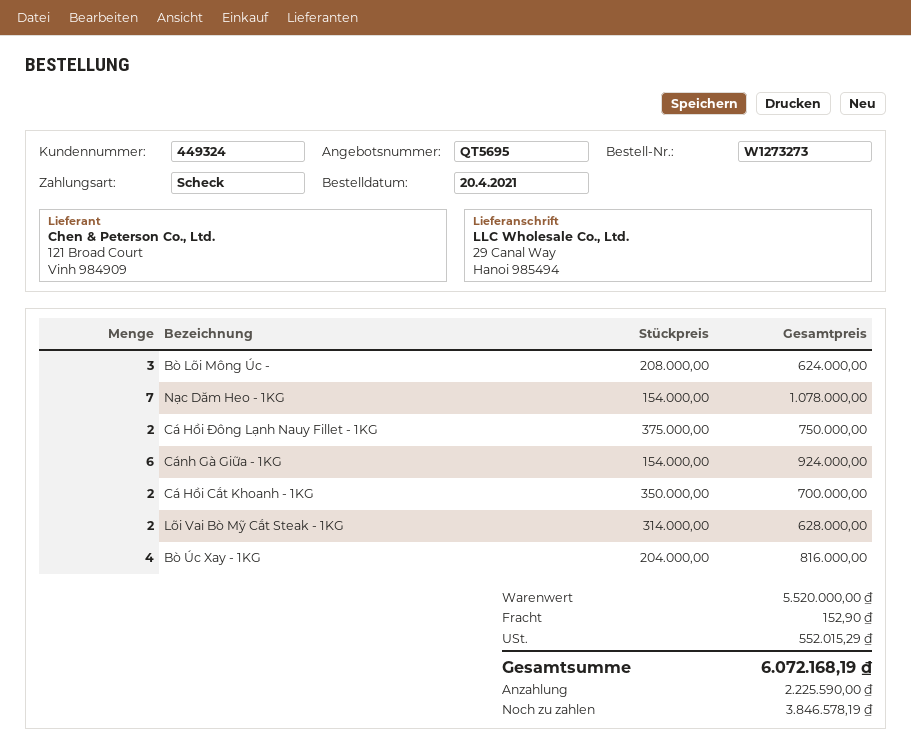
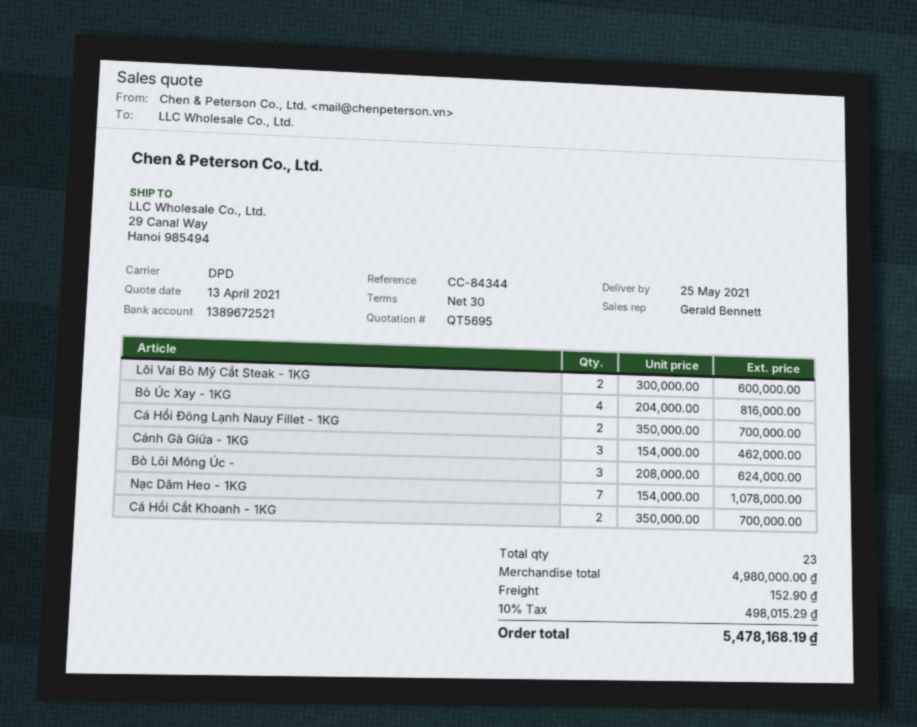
Cá Hồi Đông Lạnh Nauy Fillet - 1KG: 2 x 375000.00 = 750000.00 -> 2 x 350000.00 = 700000.00
Cánh Gà Giữa - 1KG: 6 x 154000.00 = 924000.00 -> 3 x 154000.00 = 462000.00
Lõi Vai Bò Mỹ Cắt Steak - 1KG: 2 x 314000.00 = 628000.00 -> 2 x 300000.00 = 600000.00
subtotal: 5520000.00 -> 4980000.00
tax: 552015.29 -> 498015.29
total: 6072168.19 -> 5478168.19

